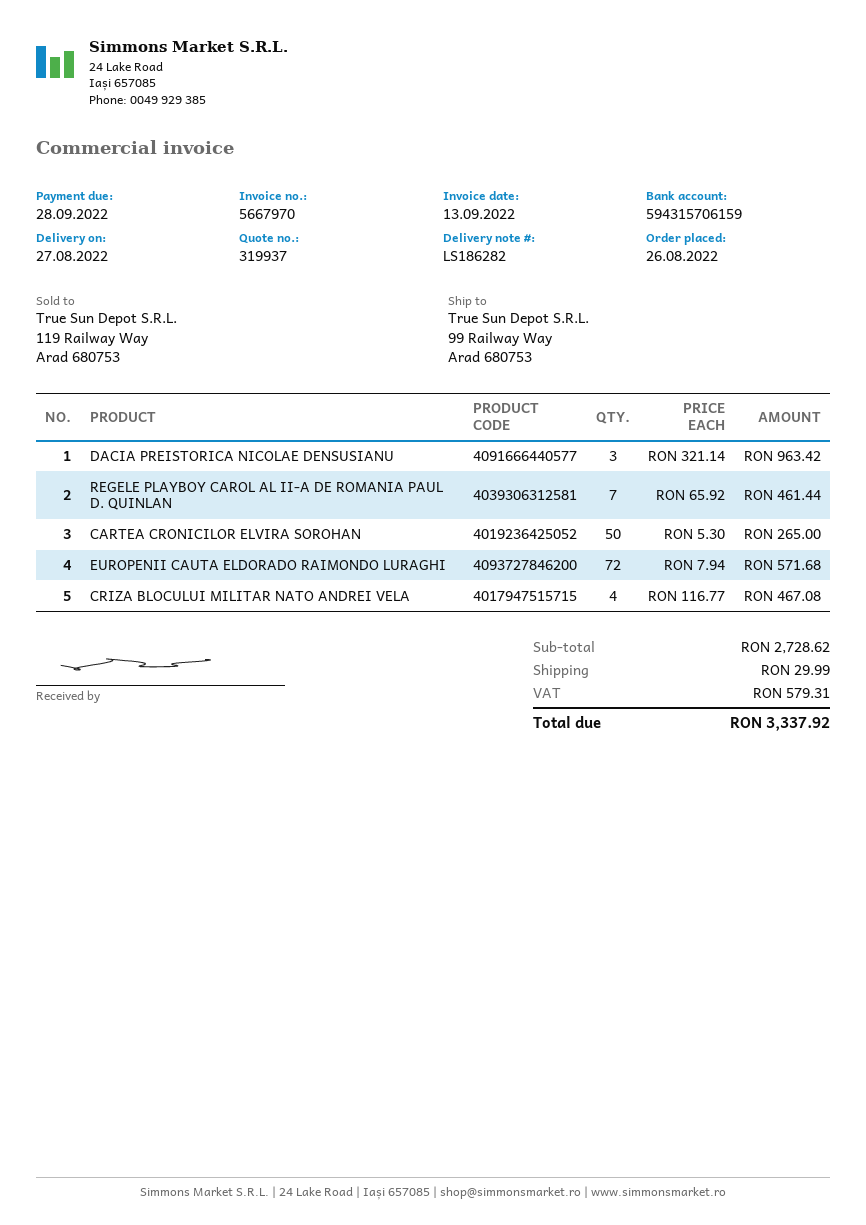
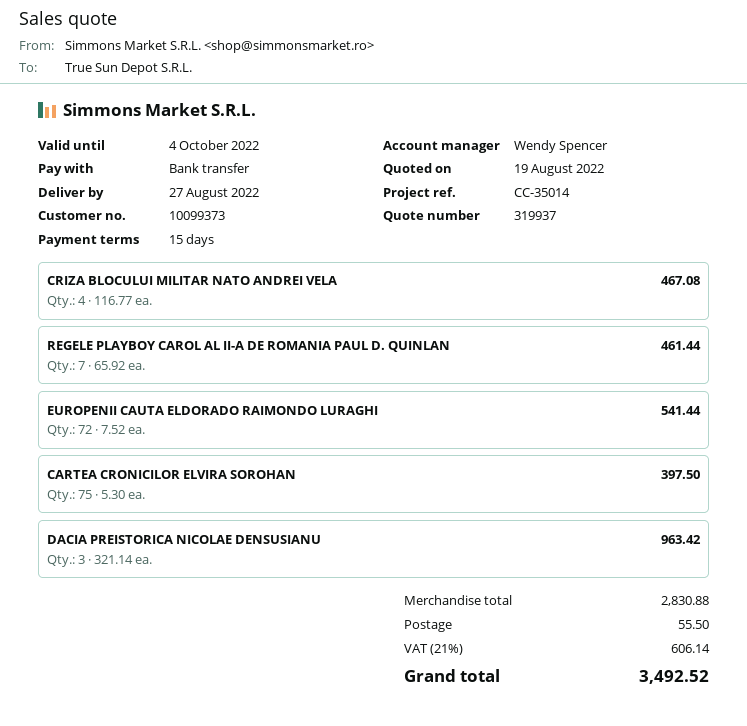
CARTEA CRONICILOR ELVIRA SOROHAN: 50 x 5.30 = 265.00 -> 75 x 5.30 = 397.50
EUROPENII CAUTA ELDORADO RAIMONDO LURAGHI: 72 x 7.94 = 571.68 -> 72 x 7.52 = 541.44
subtotal: 2728.62 -> 2830.88
shipping: 29.99 -> 55.50
tax: 579.31 -> 606.14
total: 3337.92 -> 3492.52

